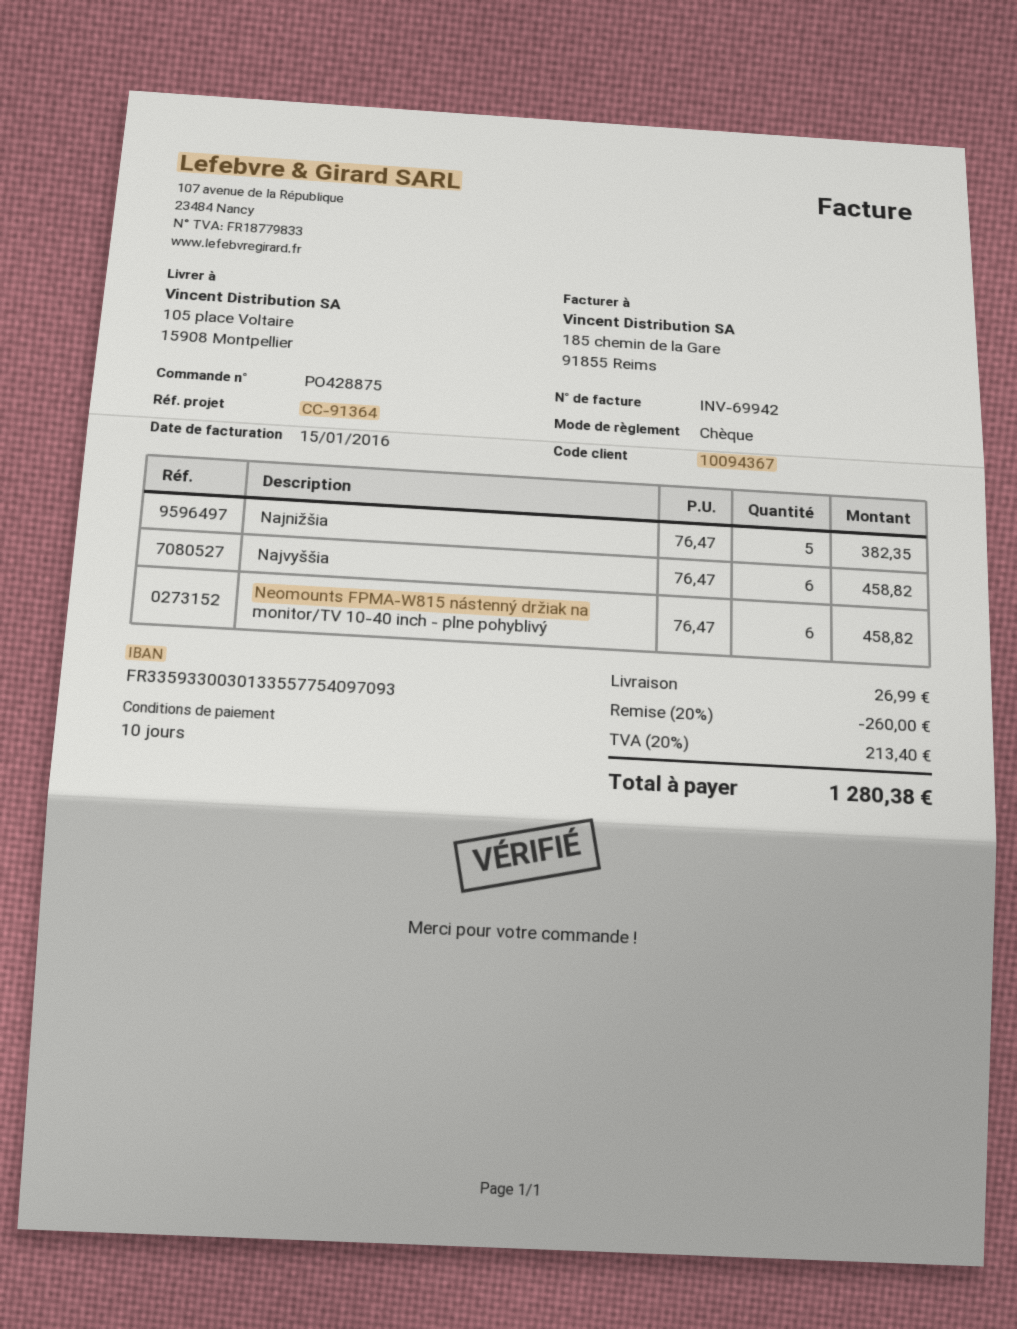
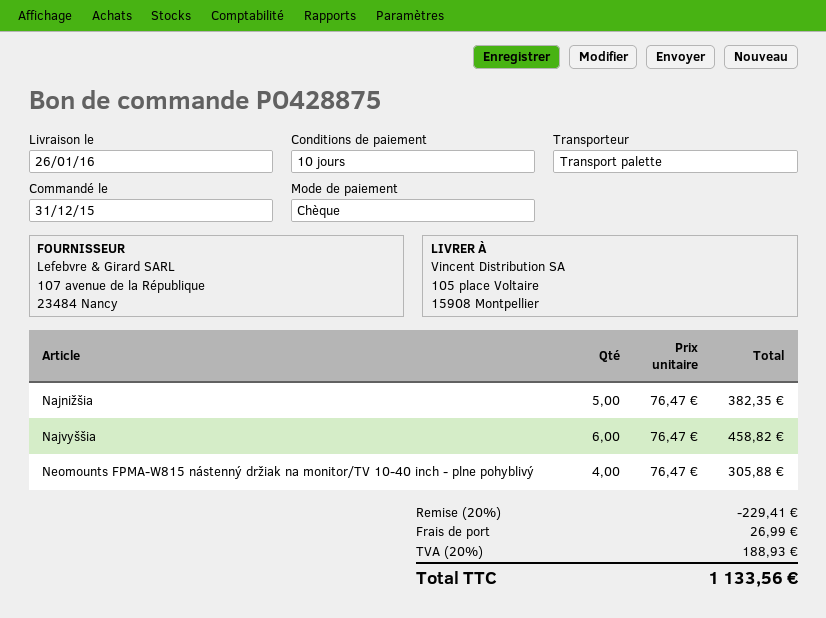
Neomounts FPMA-W815 nástenný držiak na monitor/TV 10-40 inch - plne pohyblivý: 6 x 76.47 = 458.82 -> 4 x 76.47 = 305.88
discount: 20% = 260.00 -> 20% = 229.41
tax: 20% = 213.40 -> 20% = 188.93
total: 1280.38 -> 1133.56

